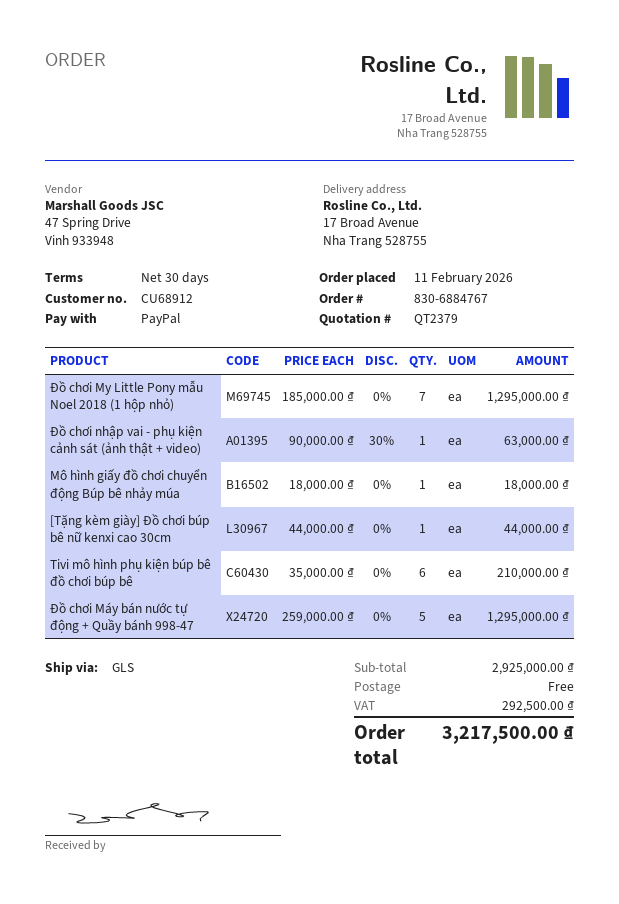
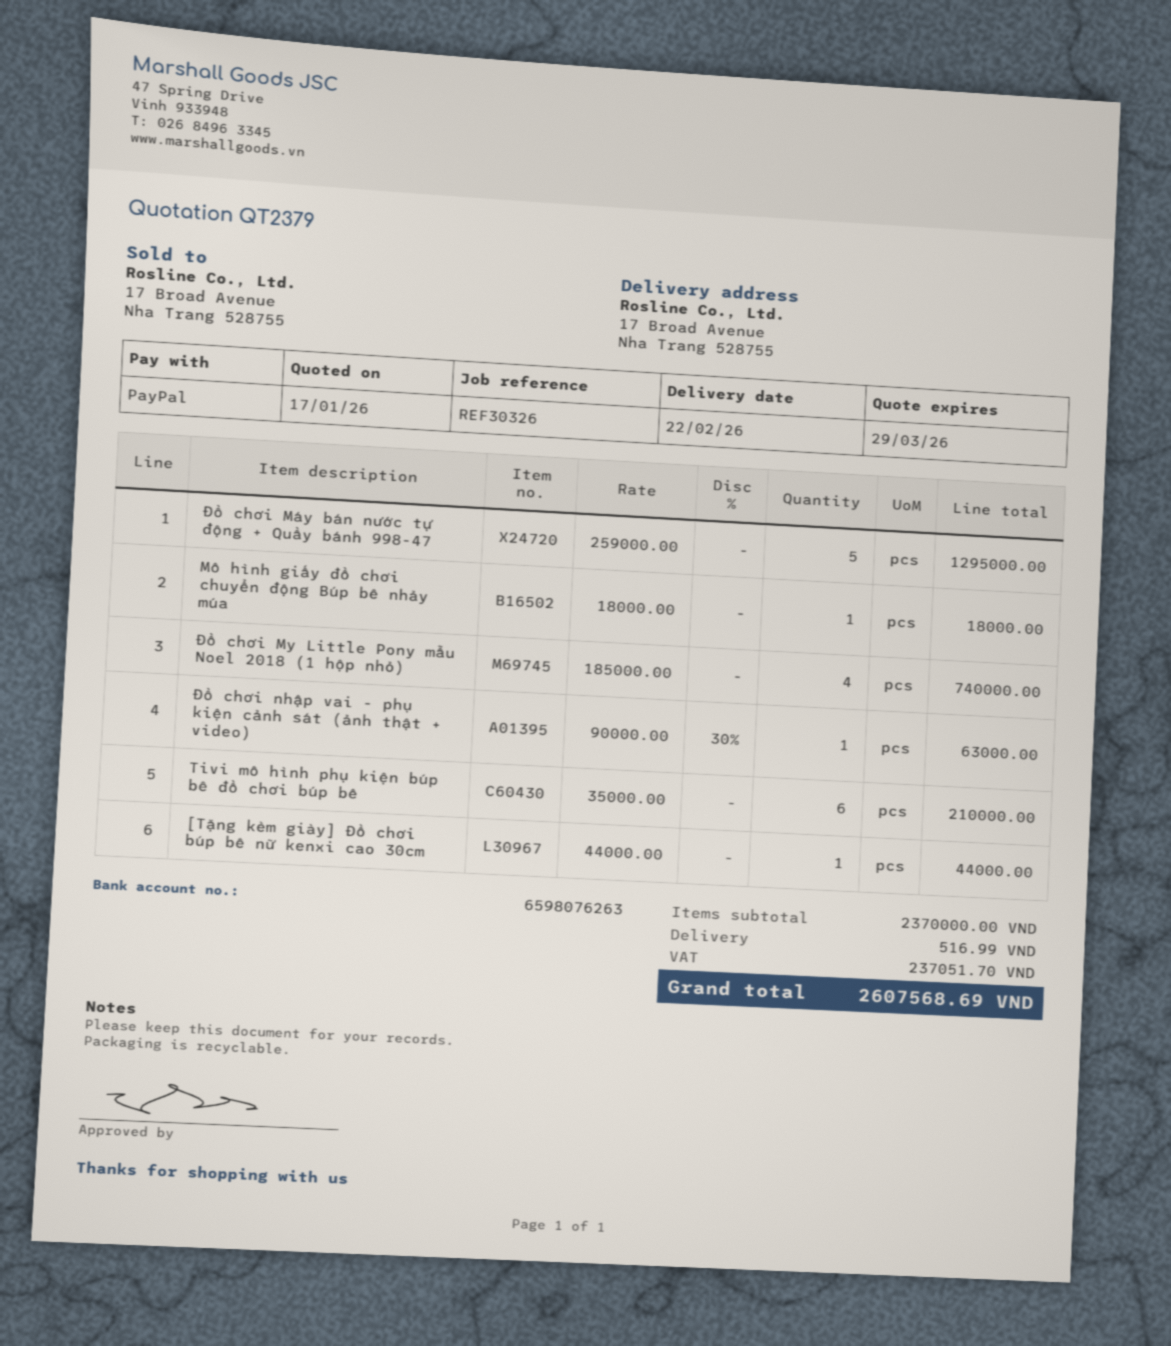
Đồ chơi My Little Pony mẫu Noel 2018 (1 hộp nhỏ): 7 x 185000.00 = 1295000.00 -> 4 x 185000.00 = 740000.00
subtotal: 2925000.00 -> 2370000.00
shipping: 0.00 -> 516.99
tax: 292500.00 -> 237051.70
total: 3217500.00 -> 2607568.69

